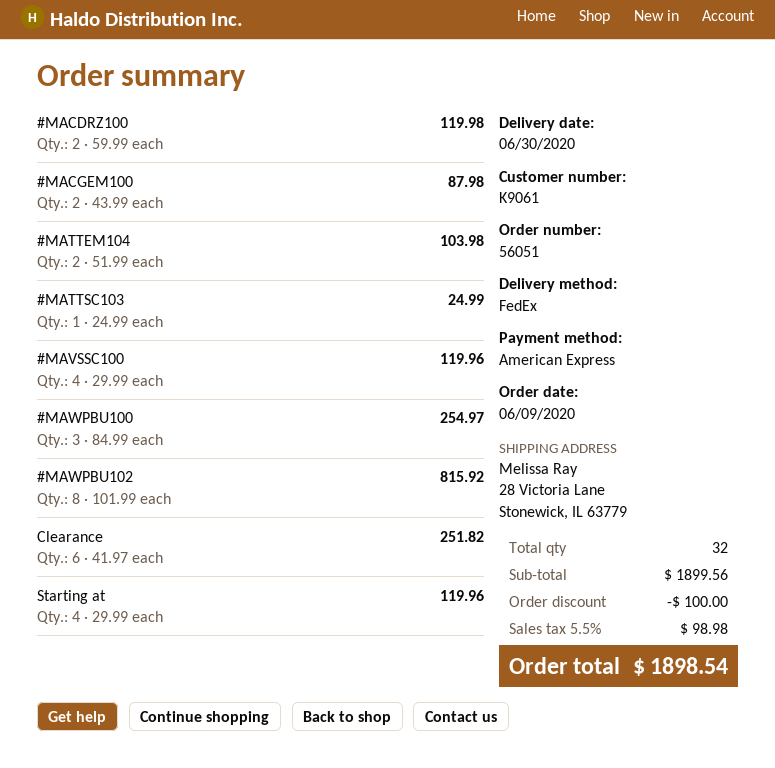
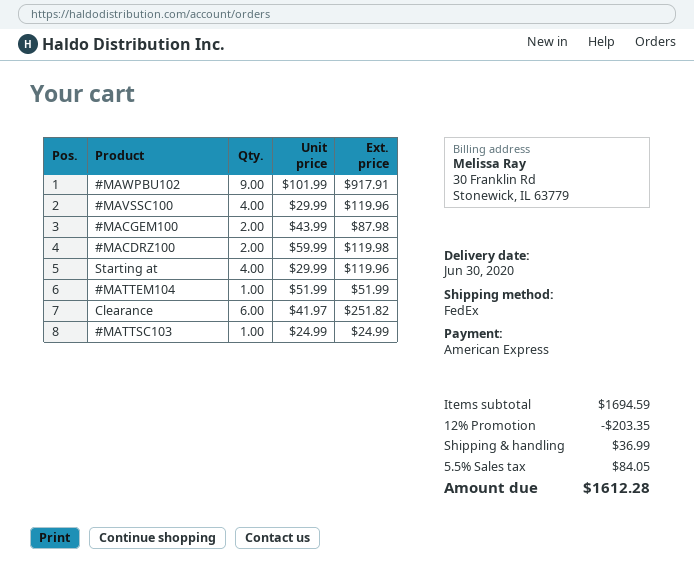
#MATTEM104: 2 x 51.99 = 103.98 -> 1 x 51.99 = 51.99
#MAWPBU100: 3 x 84.99 = 254.97 -> none
#MAWPBU102: 8 x 101.99 = 815.92 -> 9 x 101.99 = 917.91
subtotal: 1899.56 -> 1694.59
discount: 100.00 -> 203.35
shipping: none -> 36.99
tax: 5.5% = 98.98 -> 5.5% = 84.05
total: 1898.54 -> 1612.28

